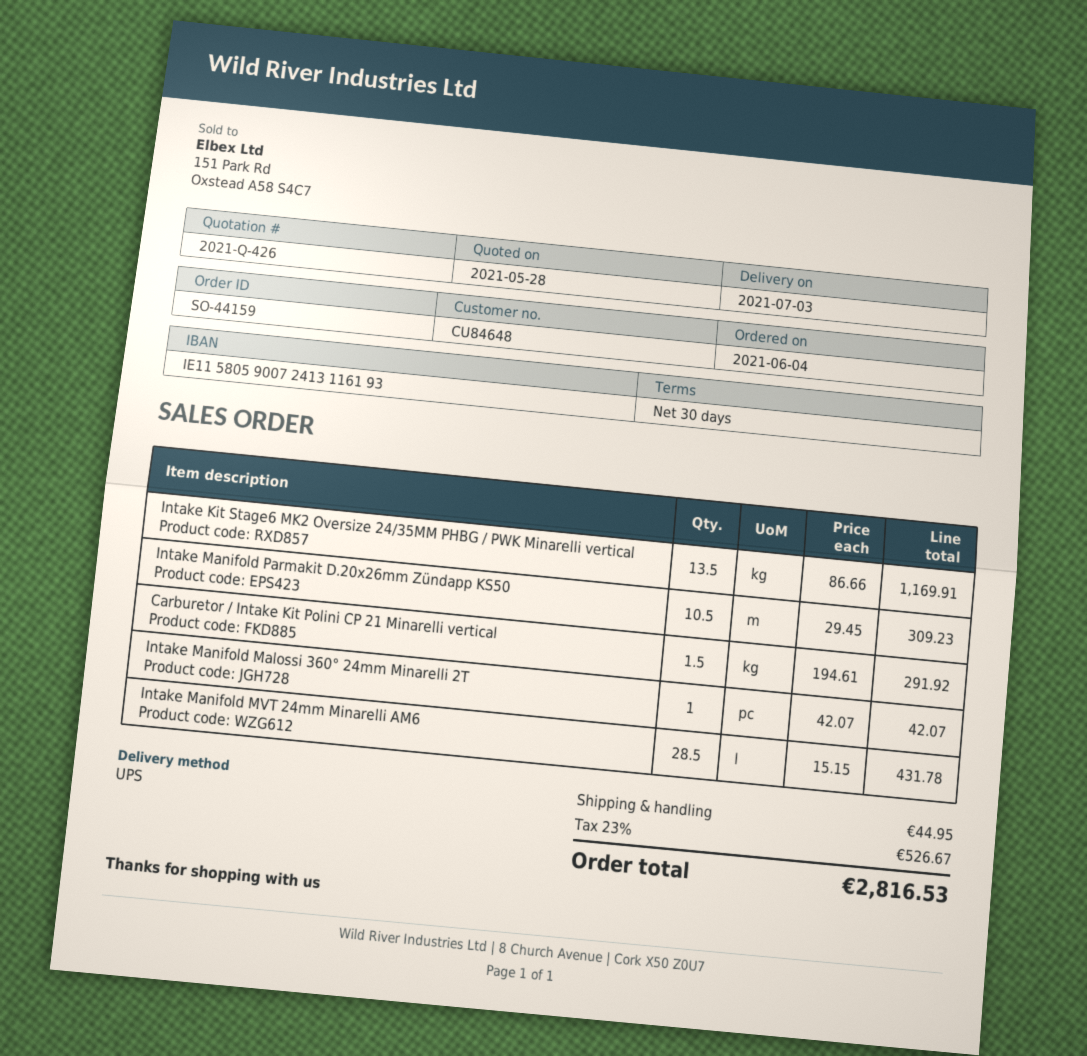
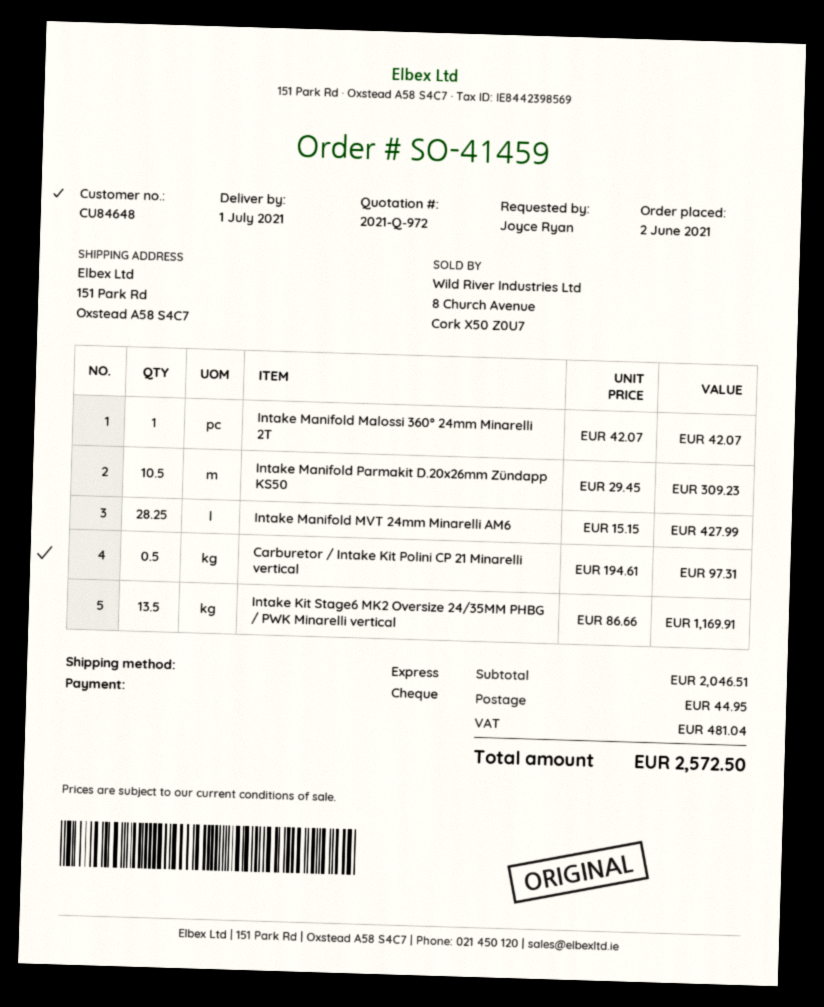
quote number: 2021-Q-426 -> 2021-Q-972
order number: SO-44159 -> SO-41459
order date: 2021-06-04 -> 2021-06-02
delivery date: 2021-07-03 -> 2021-07-01
shipping method: UPS -> express
Carburetor / Intake Kit Polini CP 21 Minarelli vertical: 1.5 x 194.61 = 291.92 -> 0.5 x 194.61 = 97.31
Intake Manifold MVT 24mm Minarelli AM6: 28.5 x 15.15 = 431.78 -> 28.25 x 15.15 = 427.99
tax: 526.67 -> 481.04
total: 2816.53 -> 2572.50

